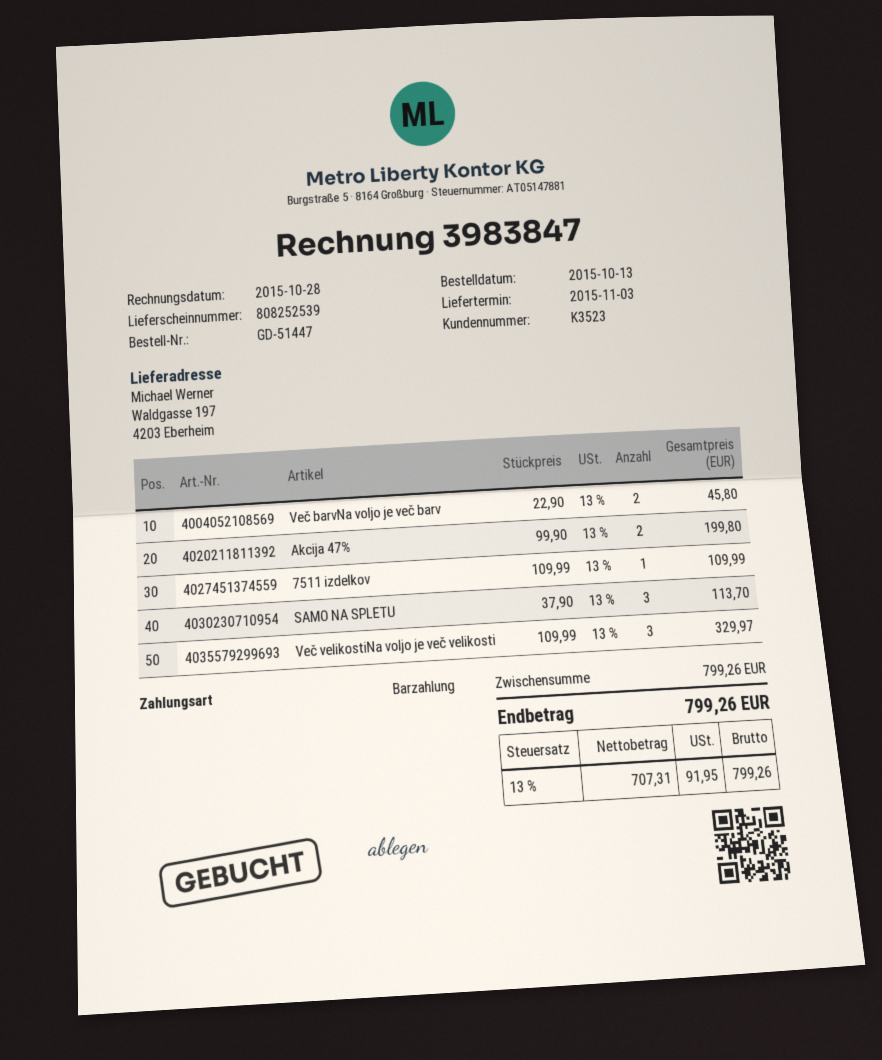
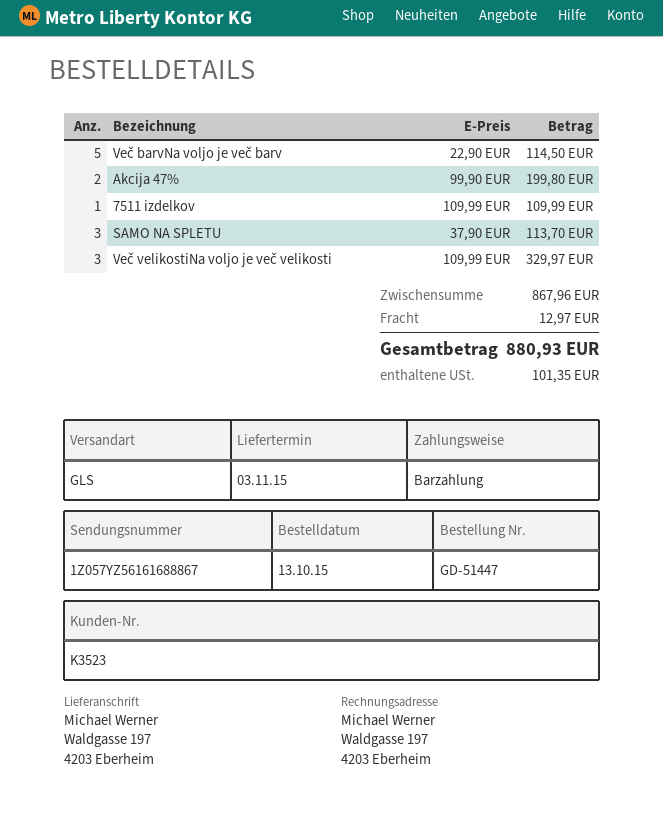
Več barvNa voljo je več barv: 2 x 22.90 = 45.80 -> 5 x 22.90 = 114.50
subtotal: 799.26 -> 867.96
shipping: none -> 12.97
tax: 91.95 -> 101.35
total: 799.26 -> 880.93

